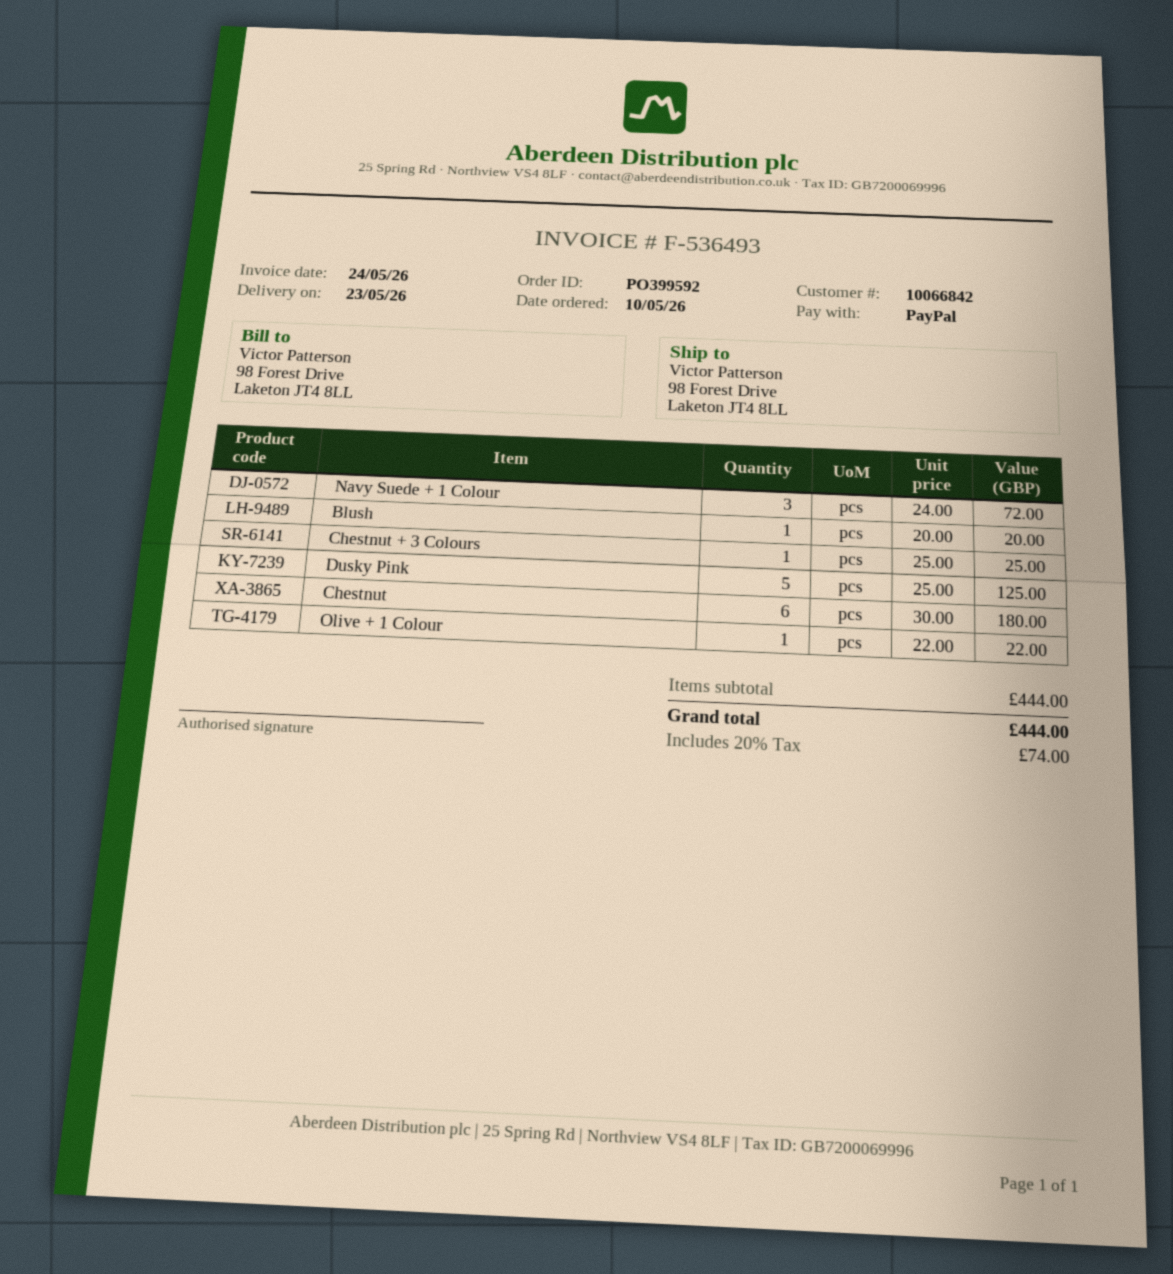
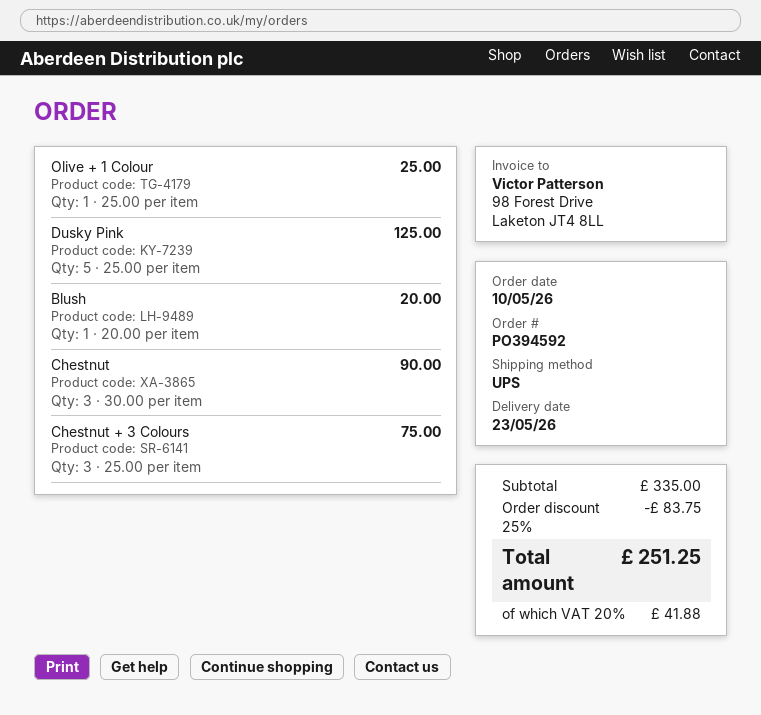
order number: PO399592 -> PO394592
Navy Suede + 1 Colour: 3 x 24.00 = 72.00 -> none
Chestnut + 3 Colours: 1 x 25.00 = 25.00 -> 3 x 25.00 = 75.00
Chestnut: 6 x 30.00 = 180.00 -> 3 x 30.00 = 90.00
Olive + 1 Colour: 1 x 22.00 = 22.00 -> 1 x 25.00 = 25.00
subtotal: 444.00 -> 335.00
discount: none -> 25% = 83.75
tax: 20% = 74.00 -> 20% = 41.88
total: 444.00 -> 251.25

